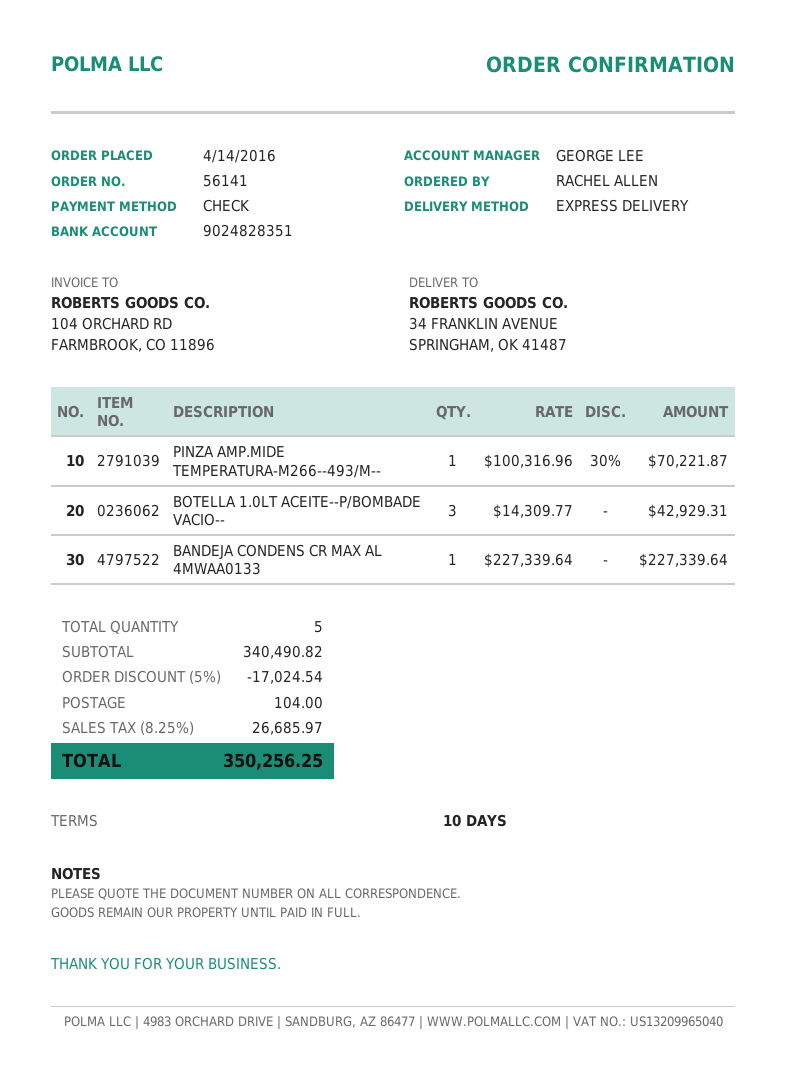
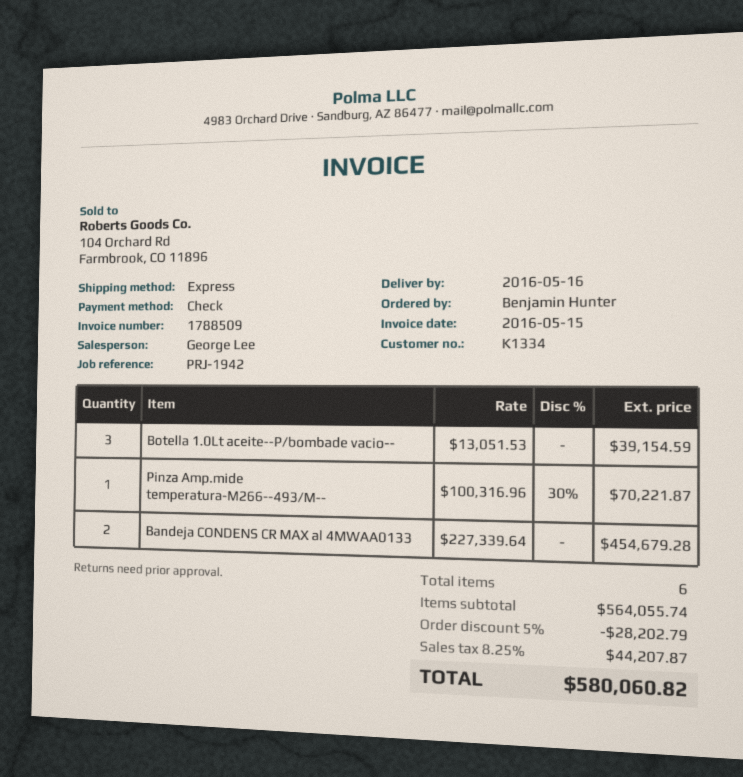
ordered by: RACHEL ALLEN -> Benjamin Hunter
BOTELLA 1.0LT ACEITE--P/BOMBADE VACIO--: 3 x 14309.77 = 42929.31 -> 3 x 13051.53 = 39154.59
BANDEJA CONDENS CR MAX AL 4MWAA0133: 1 x 227339.64 = 227339.64 -> 2 x 227339.64 = 454679.28
total quantity: 5 -> 6
subtotal: 340490.82 -> 564055.74
discount: 5% = 17024.54 -> 5% = 28202.79
shipping: 104.00 -> none
tax: 8.25% = 26685.97 -> 8.25% = 44207.87
total: 350256.25 -> 580060.82

